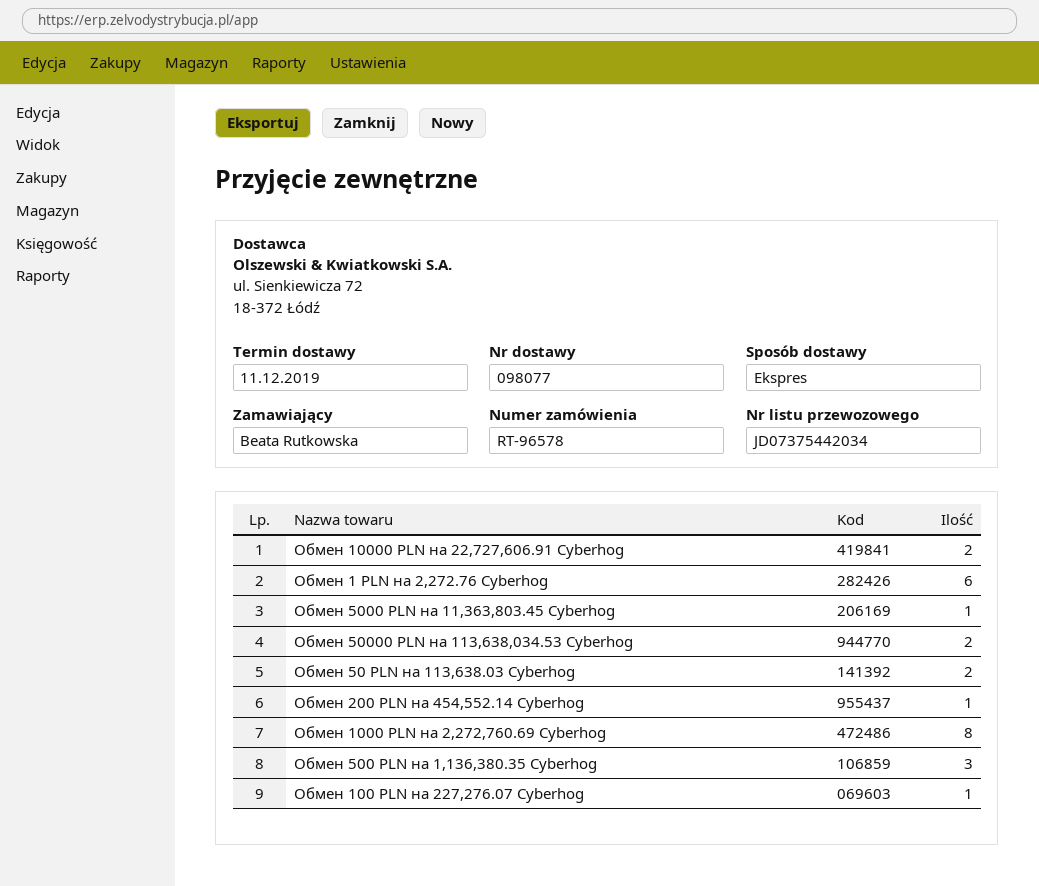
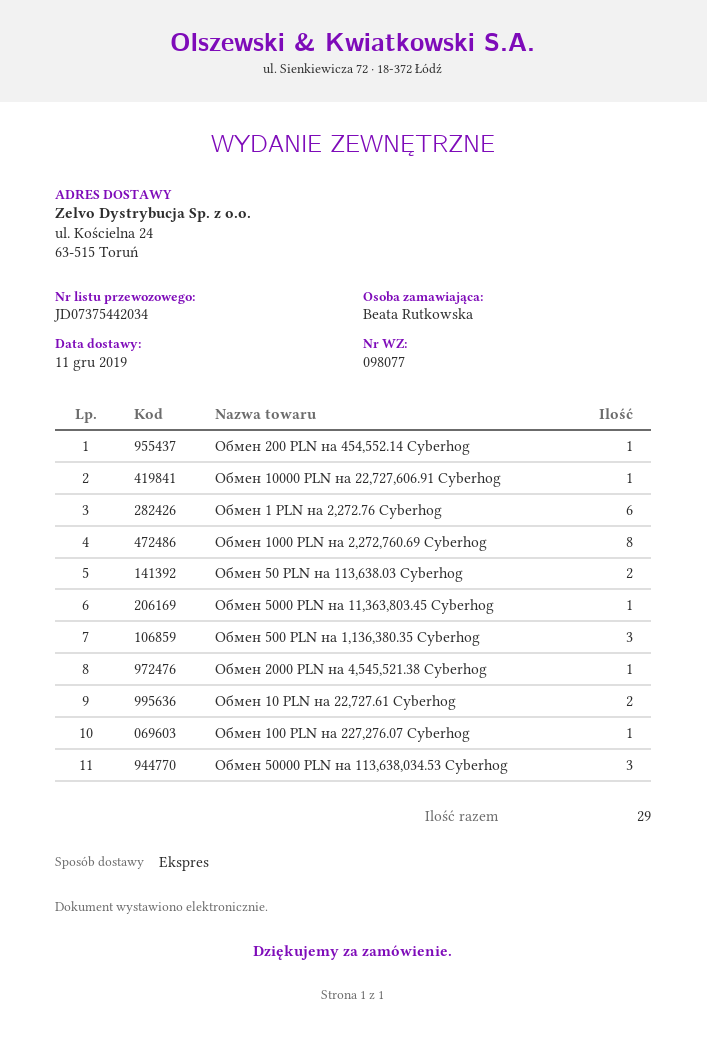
Обмен 10000 PLN на 22,727,606.91 Cyberhog: 2 -> 1
Обмен 50000 PLN на 113,638,034.53 Cyberhog: 2 -> 3
Обмен 2000 PLN на 4,545,521.38 Cyberhog: none -> 1
Обмен 10 PLN на 22,727.61 Cyberhog: none -> 2

